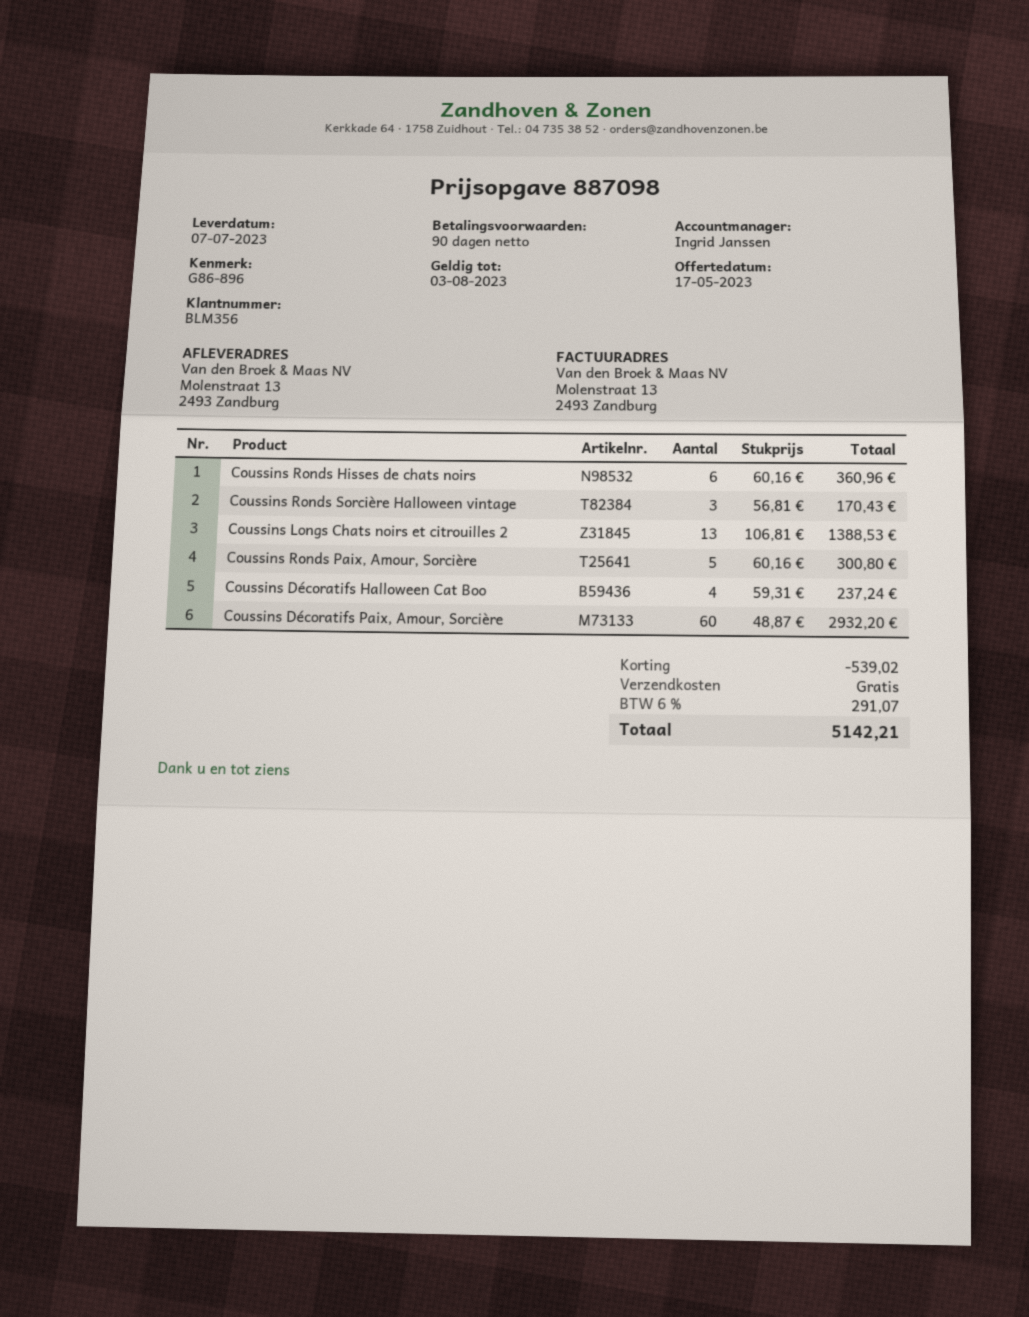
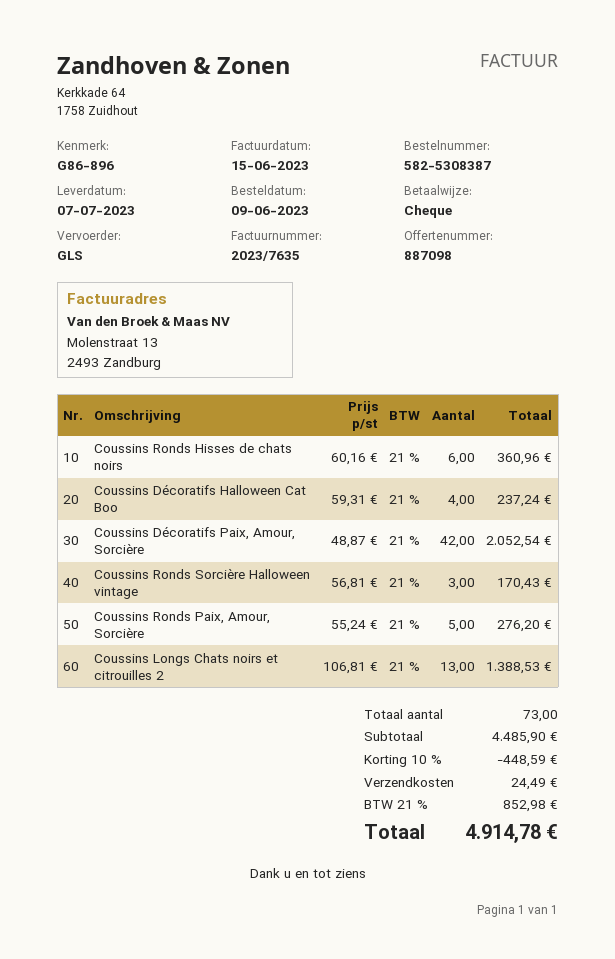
Coussins Ronds Paix, Amour, Sorcière: 5 x 60.16 = 300.80 -> 5 x 55.24 = 276.20
Coussins Décoratifs Paix, Amour, Sorcière: 60 x 48.87 = 2932.20 -> 42 x 48.87 = 2052.54
discount: 539.02 -> 448.59
shipping: 0.00 -> 24.49
tax: 6% = 291.07 -> 21% = 852.98
total: 5142.21 -> 4914.78

